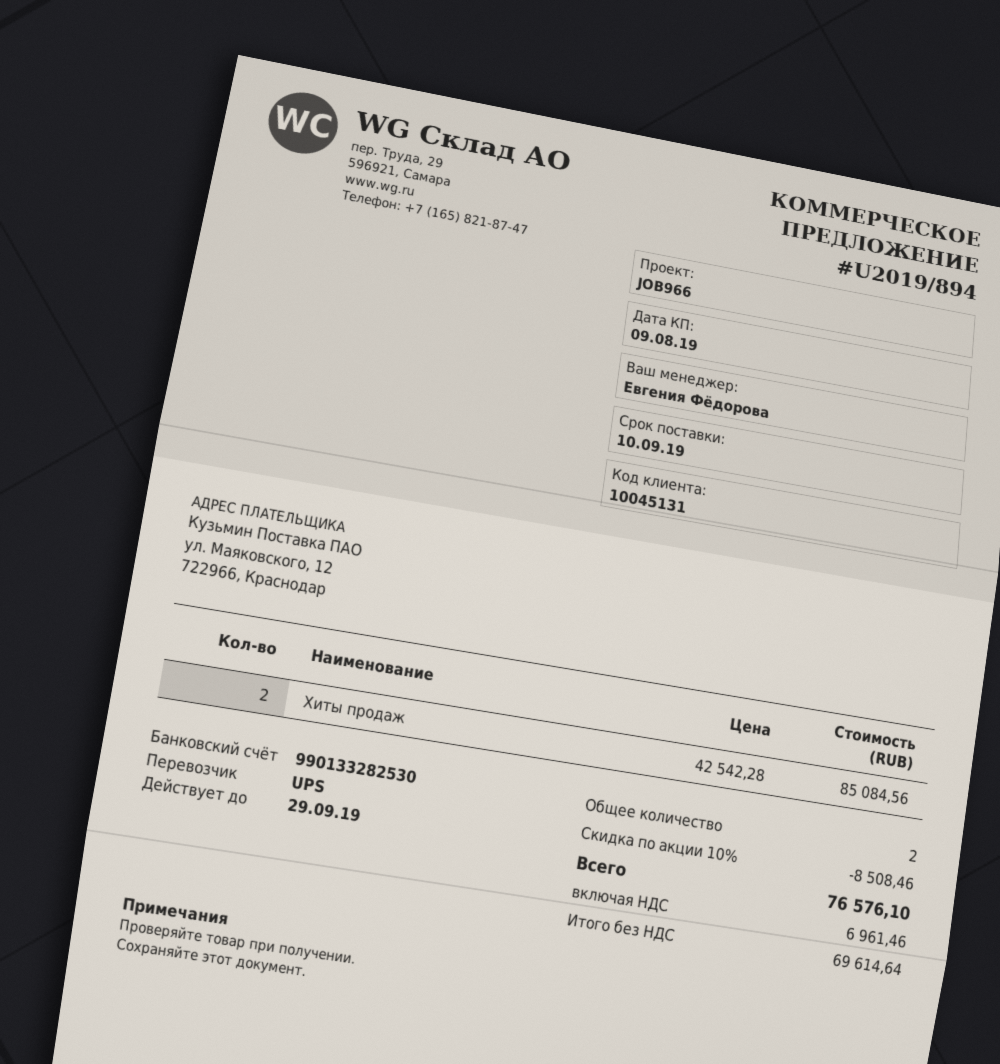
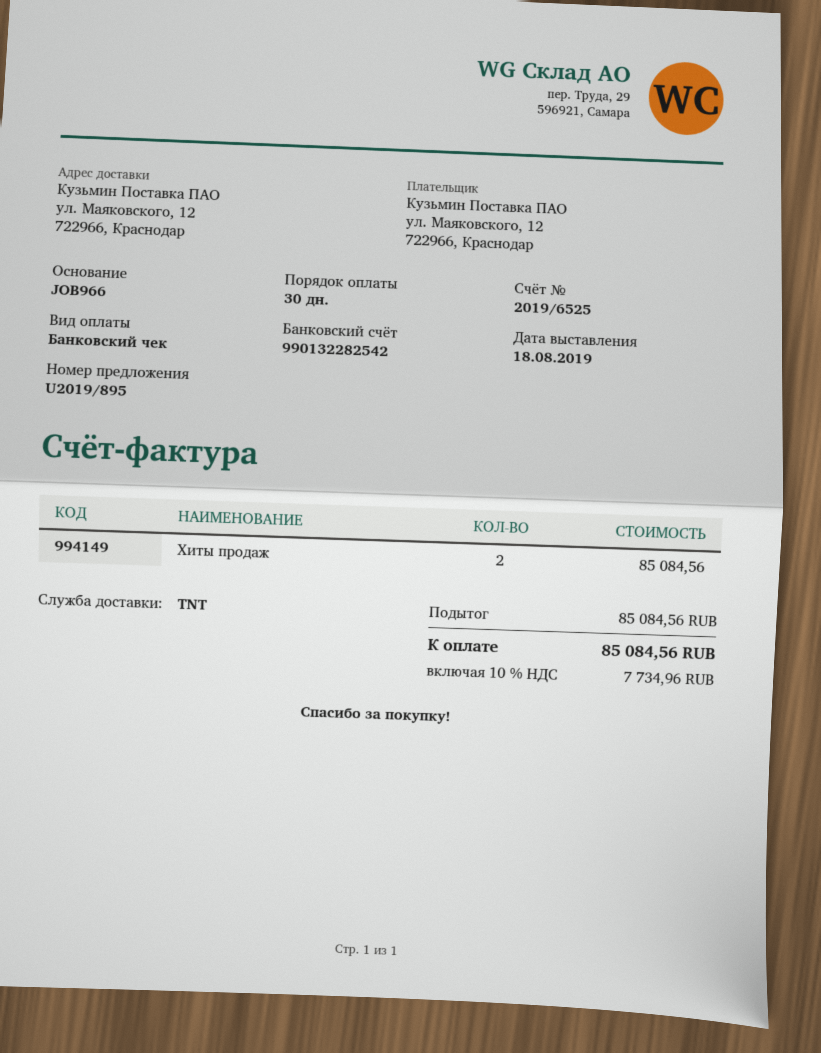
quote number: U2019/894 -> U2019/895
bank account: 990133282530 -> 990132282542
shipping method: UPS -> TNT
discount: 10% = 8508.46 -> none
tax: 6961.46 -> 7734.96
total: 76576.10 -> 85084.56

